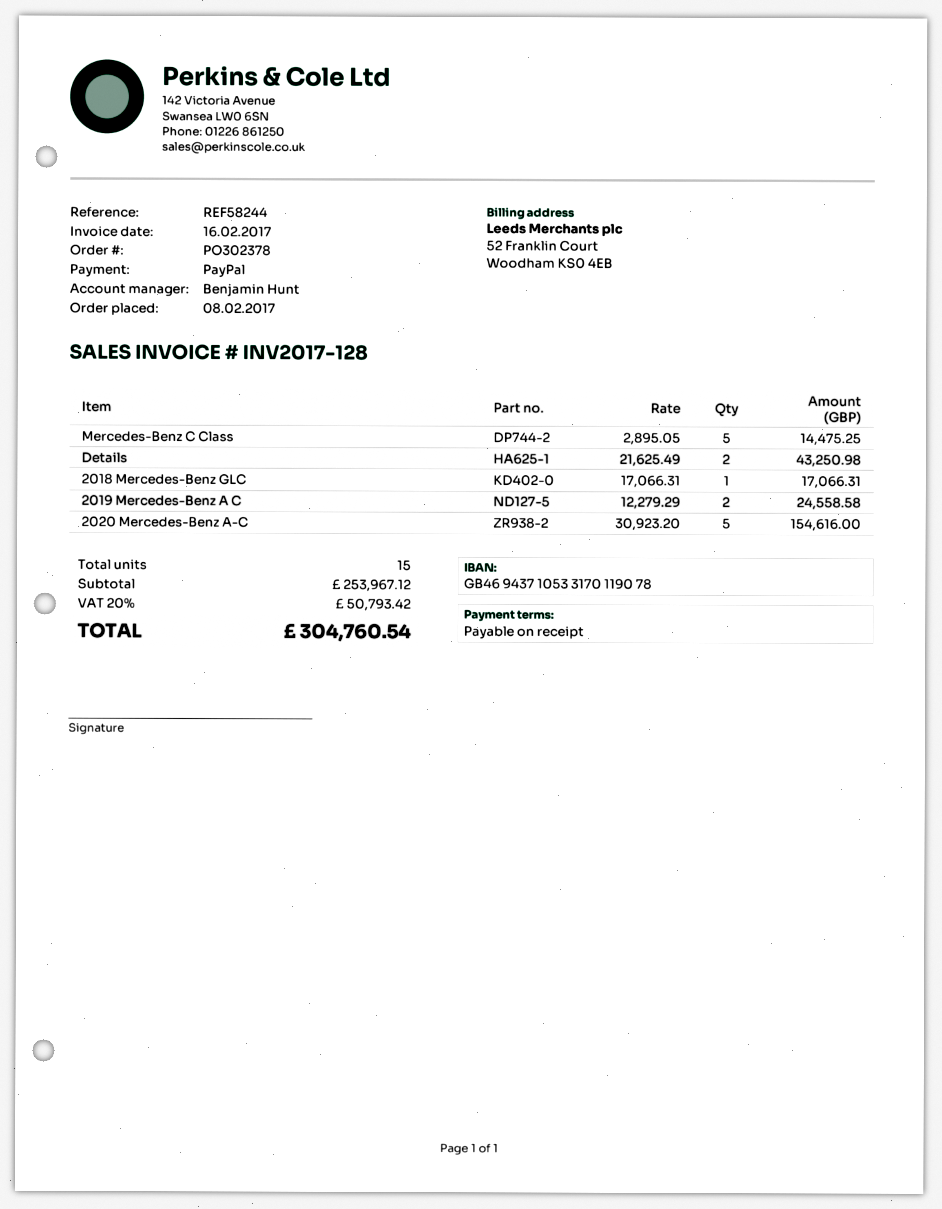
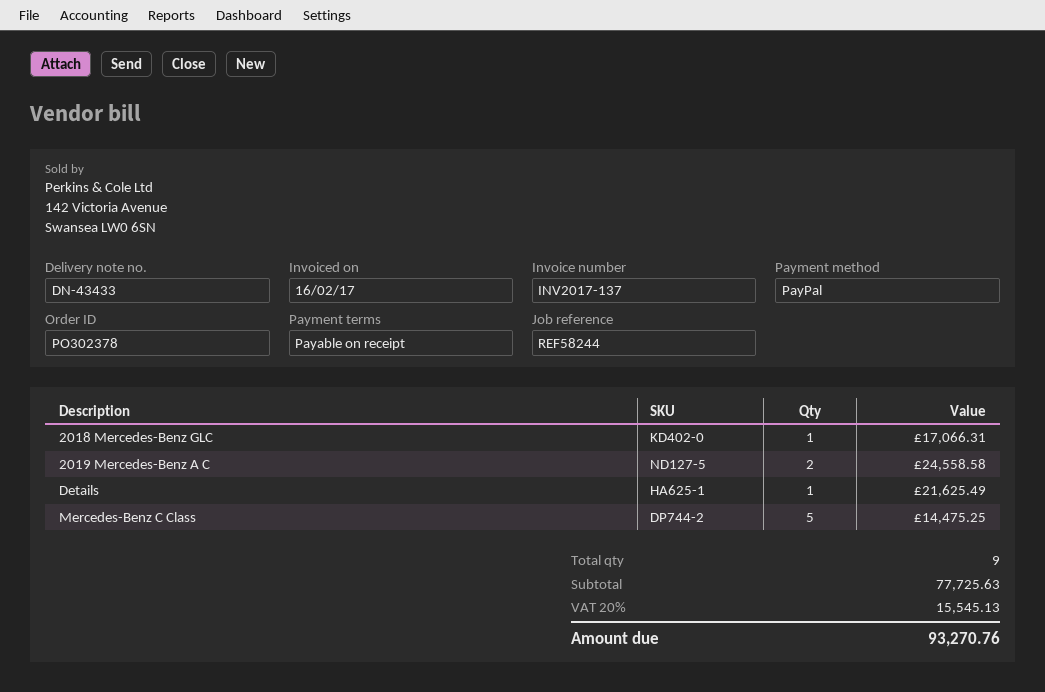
invoice number: INV2017-128 -> INV2017-137
Details: 2 for 43250.98 -> 1 for 21625.49
2020 Mercedes-Benz A-C: 5 for 154616.00 -> none
total quantity: 15 -> 9
subtotal: 253967.12 -> 77725.63
tax: 20% = 50793.42 -> 20% = 15545.13
total: 304760.54 -> 93270.76

